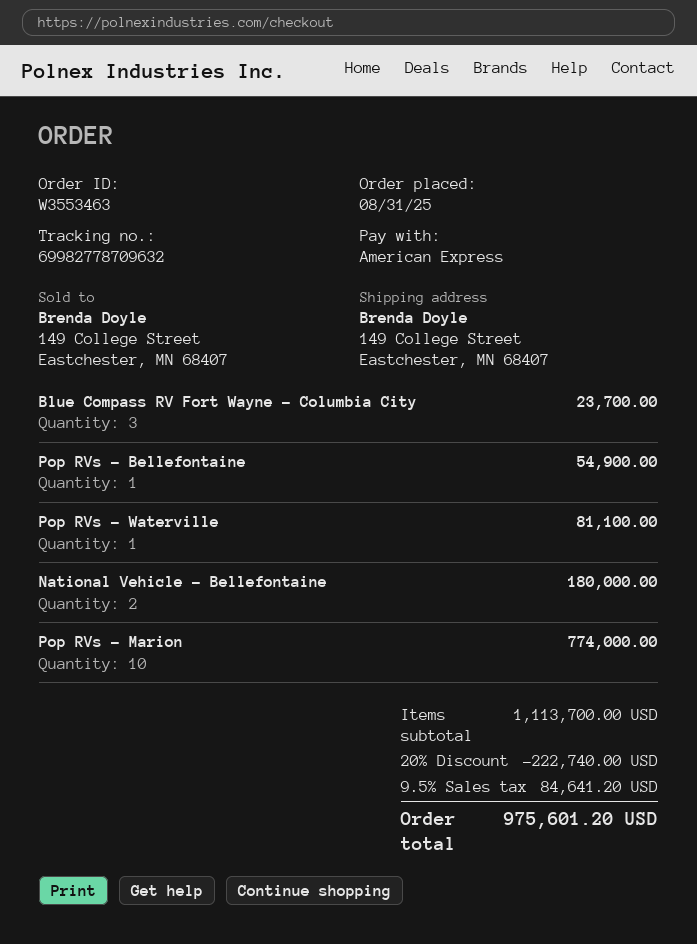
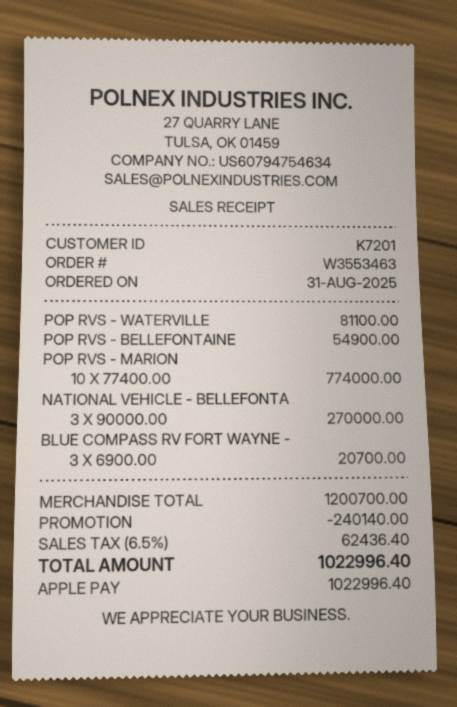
payment method: American Express -> Apple Pay
Blue Compass RV Fort Wayne - Columbia City: 3 for 23700.00 -> 3 for 20700.00
National Vehicle - Bellefontaine: 2 for 180000.00 -> 3 for 270000.00
subtotal: 1113700.00 -> 1200700.00
discount: 222740.00 -> 240140.00
tax: 9.5% = 84641.20 -> 6.5% = 62436.40
total: 975601.20 -> 1022996.40

